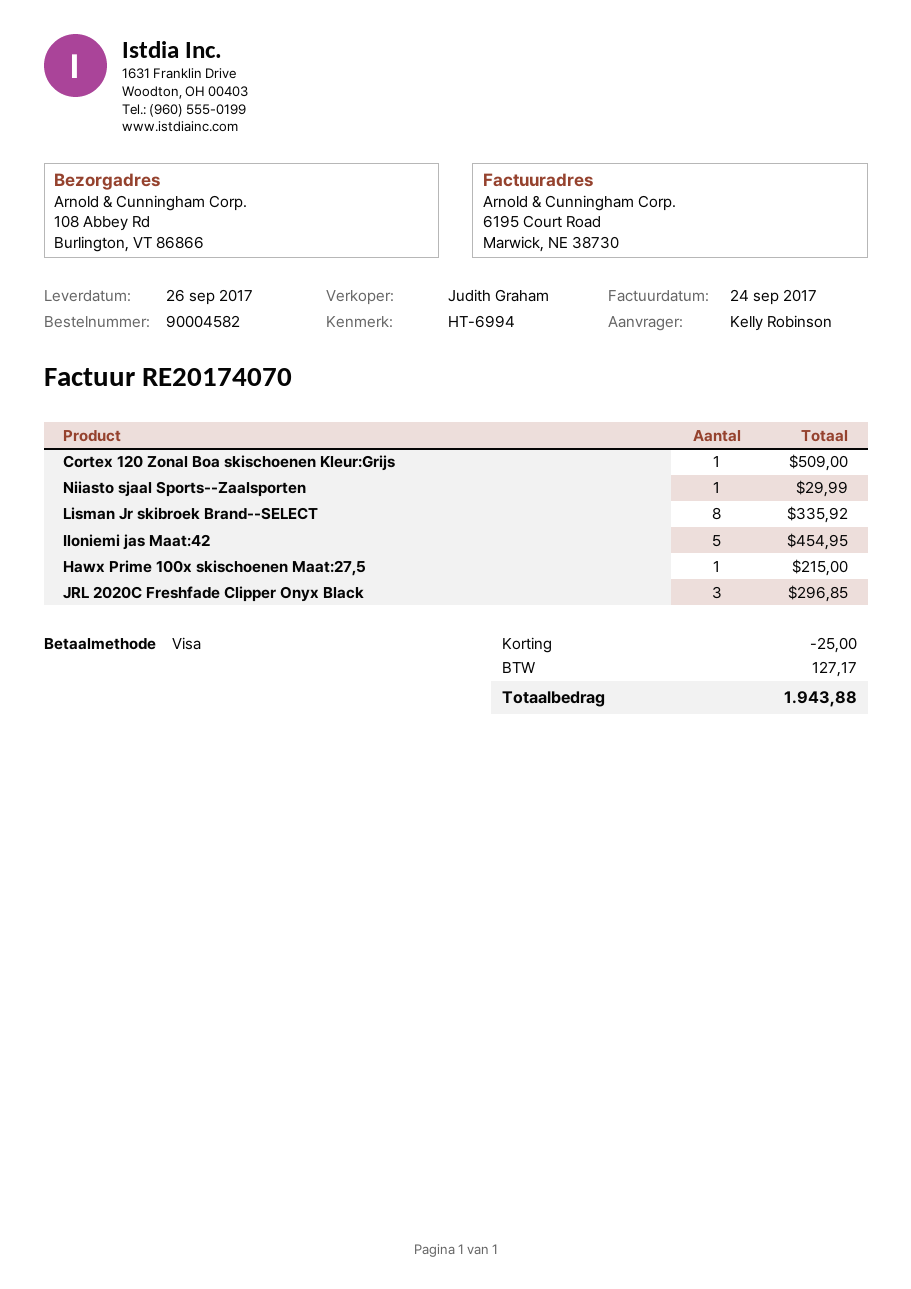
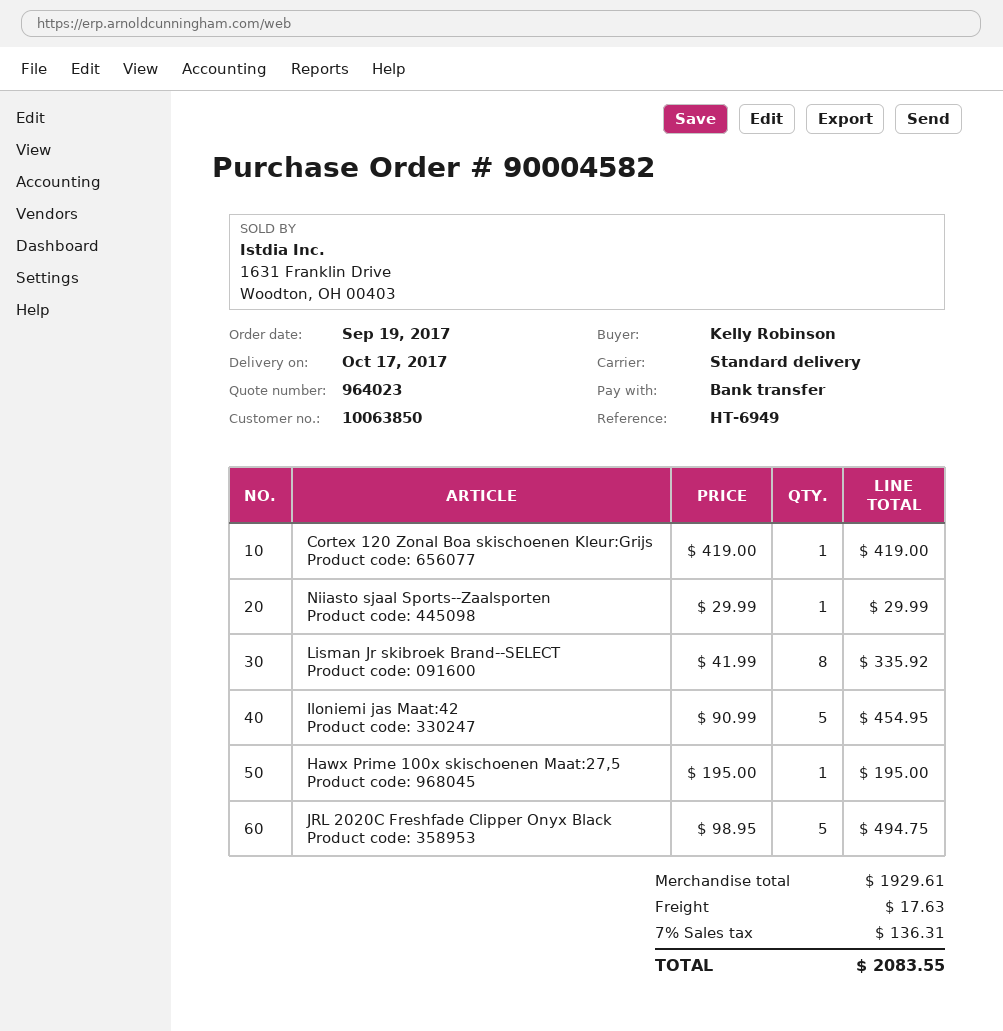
delivery date: 2017-09-26 -> 2017-10-17
reference: HT-6994 -> HT-6949
payment method: Visa -> bank transfer
Cortex 120 Zonal Boa skischoenen Kleur:Grijs: 1 for 509.00 -> 1 for 419.00
Hawx Prime 100x skischoenen Maat:27,5: 1 for 215.00 -> 1 for 195.00
JRL 2020C Freshfade Clipper Onyx Black: 3 for 296.85 -> 5 for 494.75
discount: 25.00 -> none
shipping: none -> 17.63
tax: 127.17 -> 136.31
total: 1943.88 -> 2083.55

